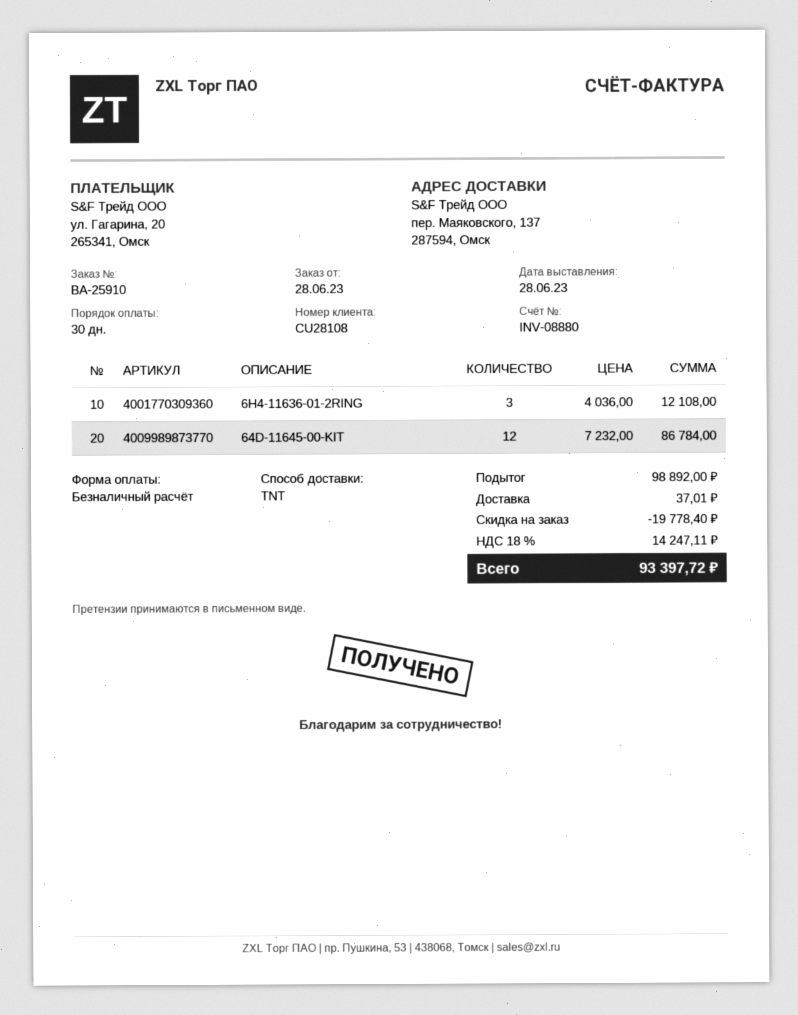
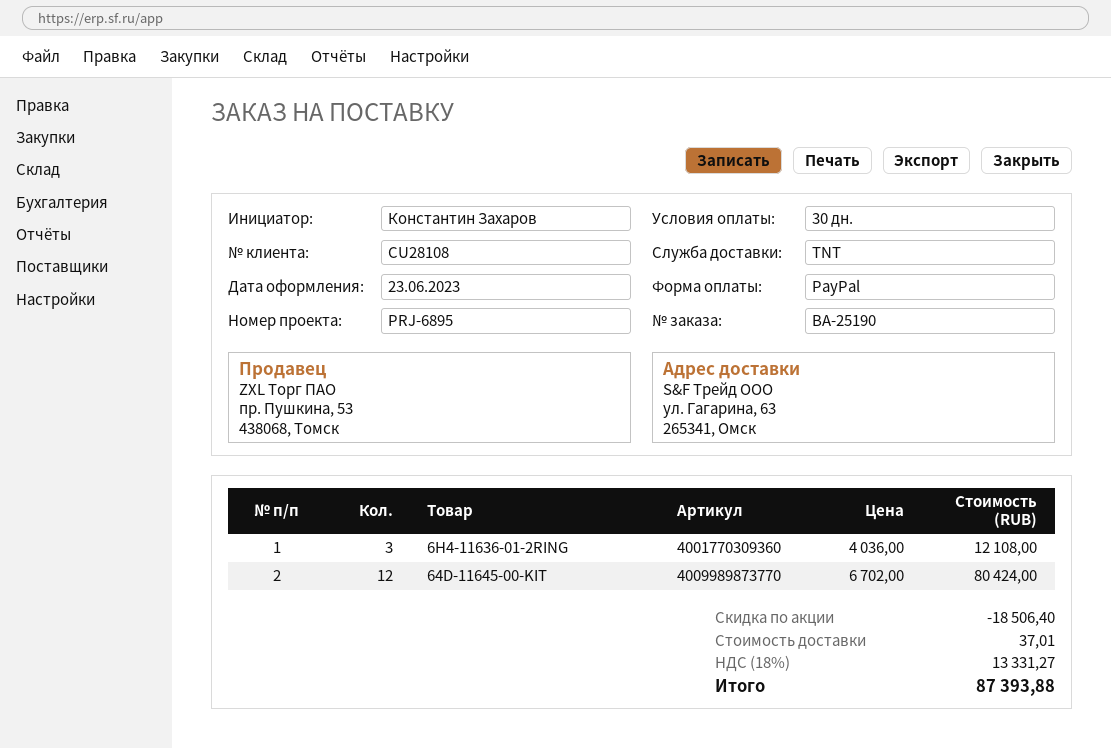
order number: BA-25910 -> BA-25190
order date: 2023-06-28 -> 2023-06-23
payment method: bank transfer -> PayPal
ship to: пер. Маяковского, 137, 287594, Омск -> ул. Гагарина, 63, 265341, Омск
64D-11645-00-KIT: 12 x 7232.00 = 86784.00 -> 12 x 6702.00 = 80424.00
discount: 19778.40 -> 18506.40
tax: 18% = 14247.11 -> 18% = 13331.27
total: 93397.72 -> 87393.88

